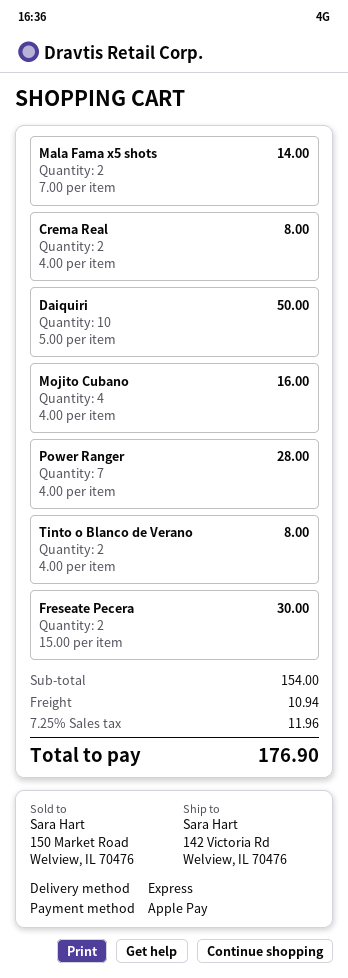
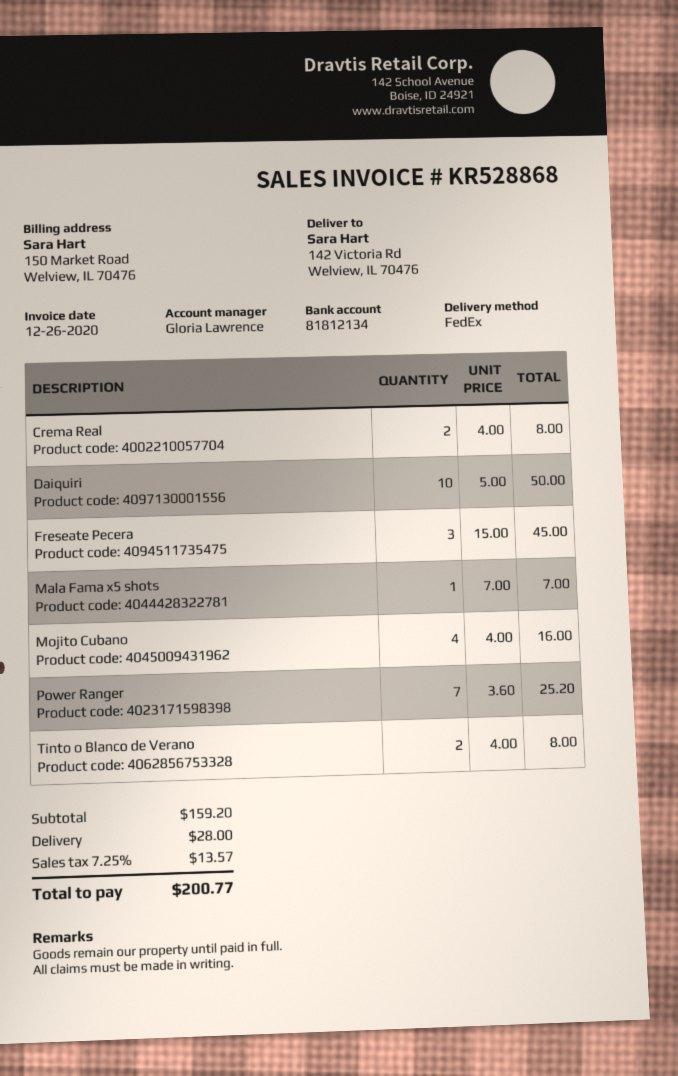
shipping method: express -> FedEx
Mala Fama x5 shots: 2 x 7.00 = 14.00 -> 1 x 7.00 = 7.00
Power Ranger: 7 x 4.00 = 28.00 -> 7 x 3.60 = 25.20
Freseate Pecera: 2 x 15.00 = 30.00 -> 3 x 15.00 = 45.00
subtotal: 154.00 -> 159.20
shipping: 10.94 -> 28.00
tax: 7.25% = 11.96 -> 7.25% = 13.57
total: 176.90 -> 200.77

